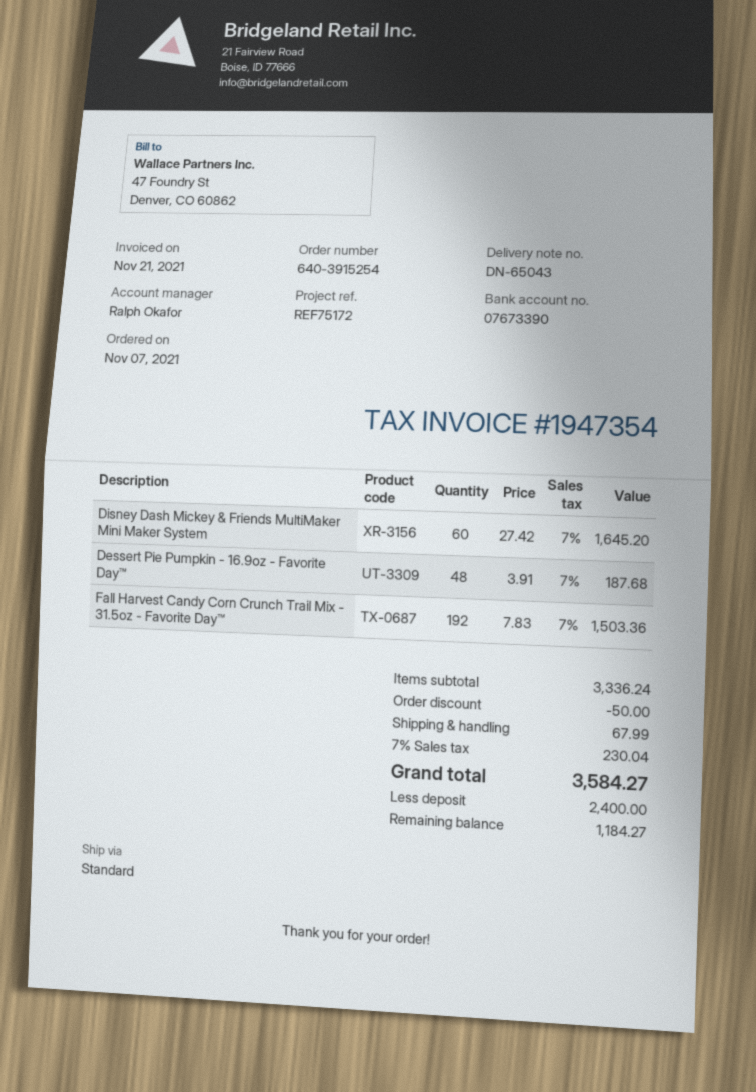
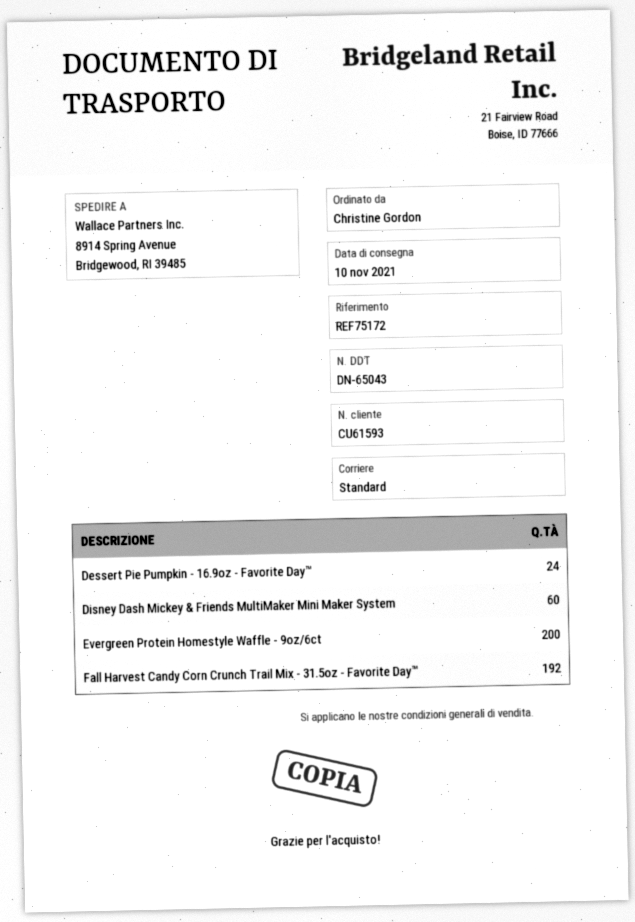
Dessert Pie Pumpkin - 16.9oz - Favorite Day™: 48 -> 24
Evergreen Protein Homestyle Waffle - 9oz/6ct: none -> 200

